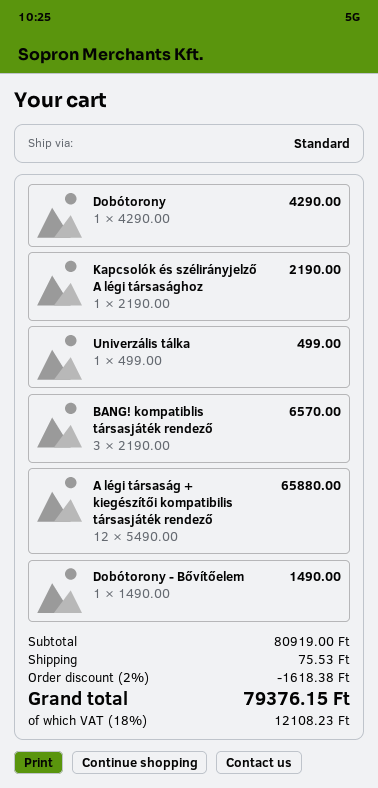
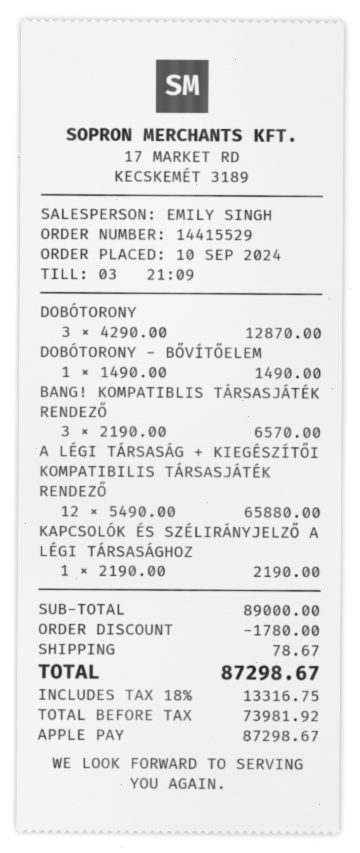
Dobótorony: 1 x 4290.00 = 4290.00 -> 3 x 4290.00 = 12870.00
Univerzális tálka: 1 x 499.00 = 499.00 -> none
subtotal: 80919.00 -> 89000.00
discount: 1618.38 -> 1780.00
shipping: 75.53 -> 78.67
tax: 18% = 12108.23 -> 18% = 13316.75
total: 79376.15 -> 87298.67

